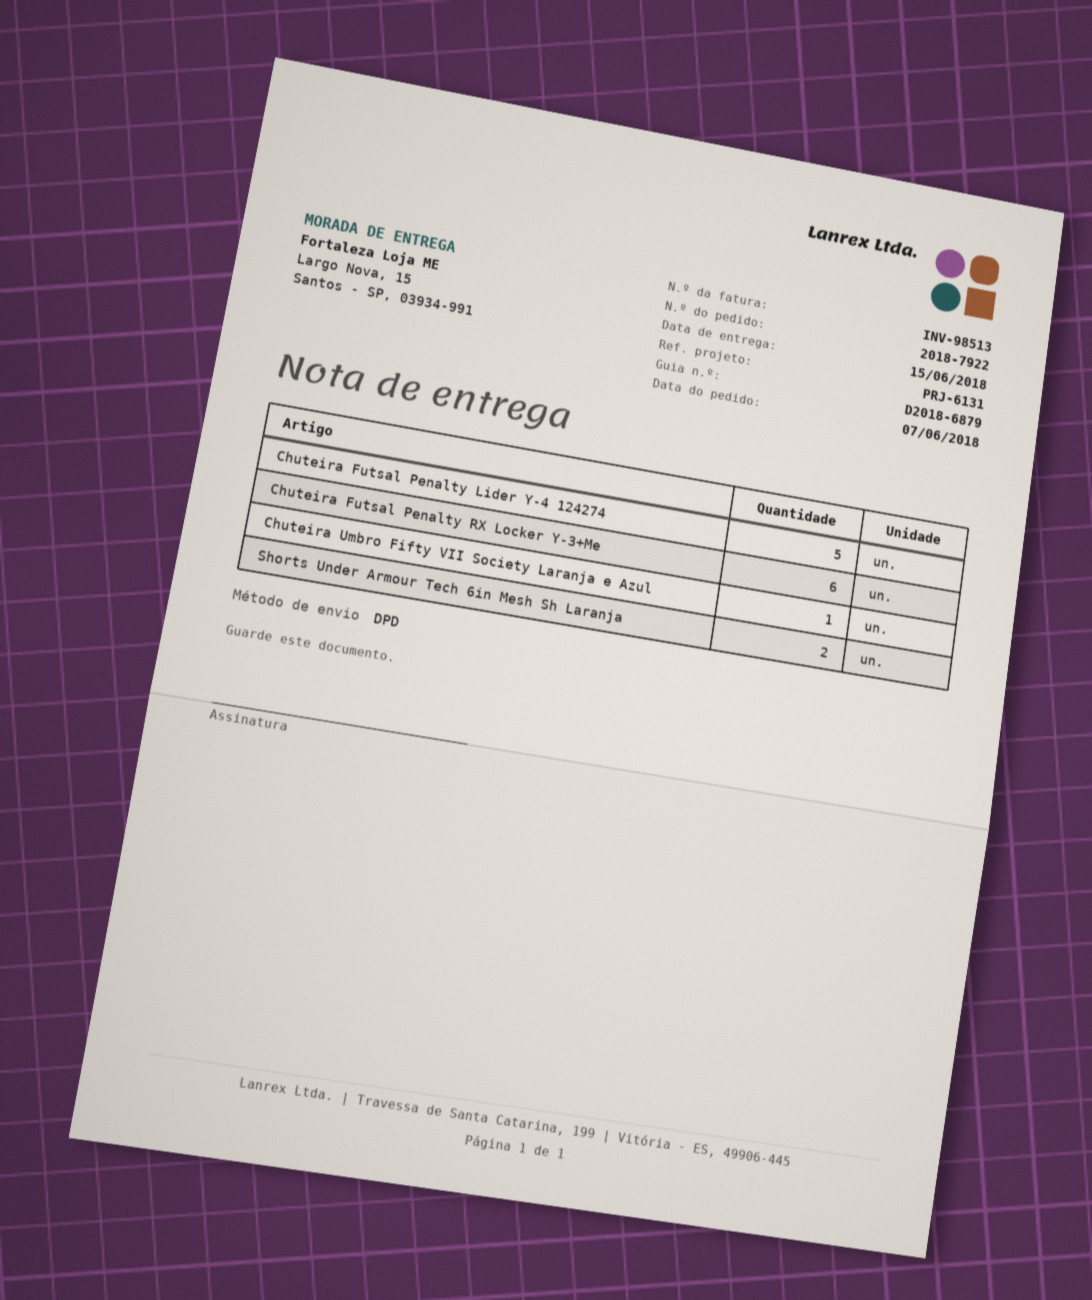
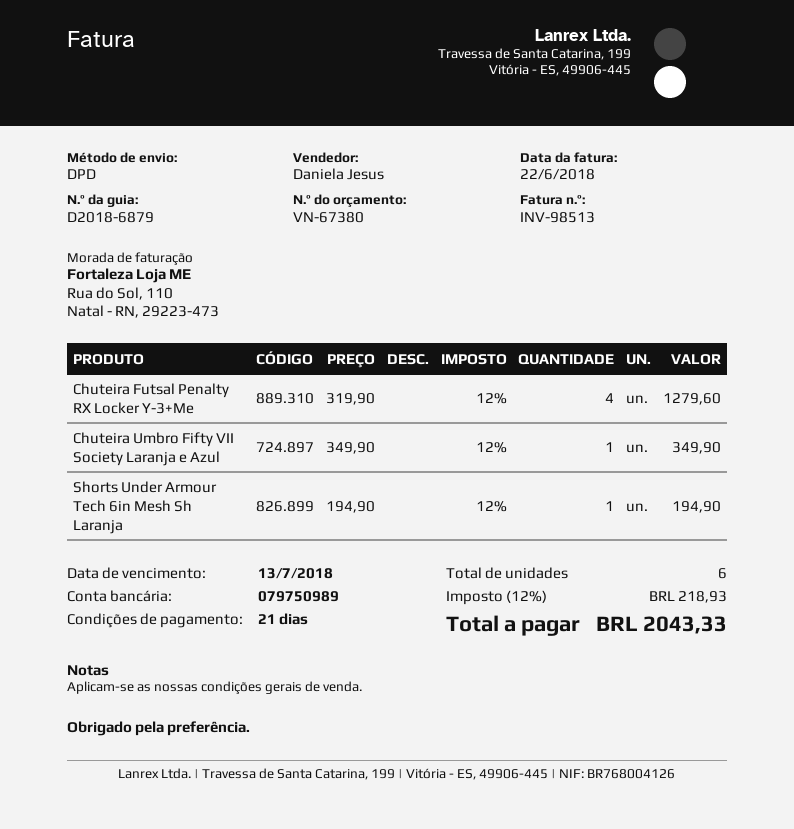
Chuteira Futsal Penalty Lider Y-4 124274: 5 -> none
Chuteira Futsal Penalty RX Locker Y-3+Me: 6 -> 4
Shorts Under Armour Tech 6in Mesh Sh Laranja: 2 -> 1

